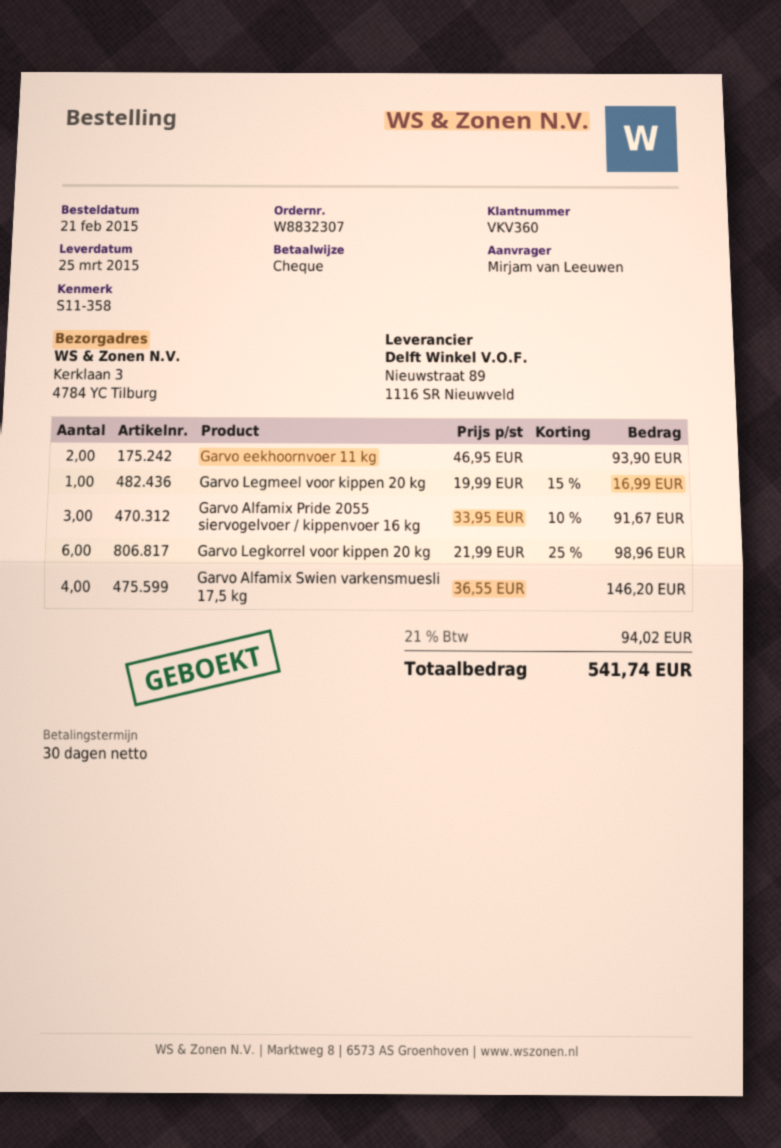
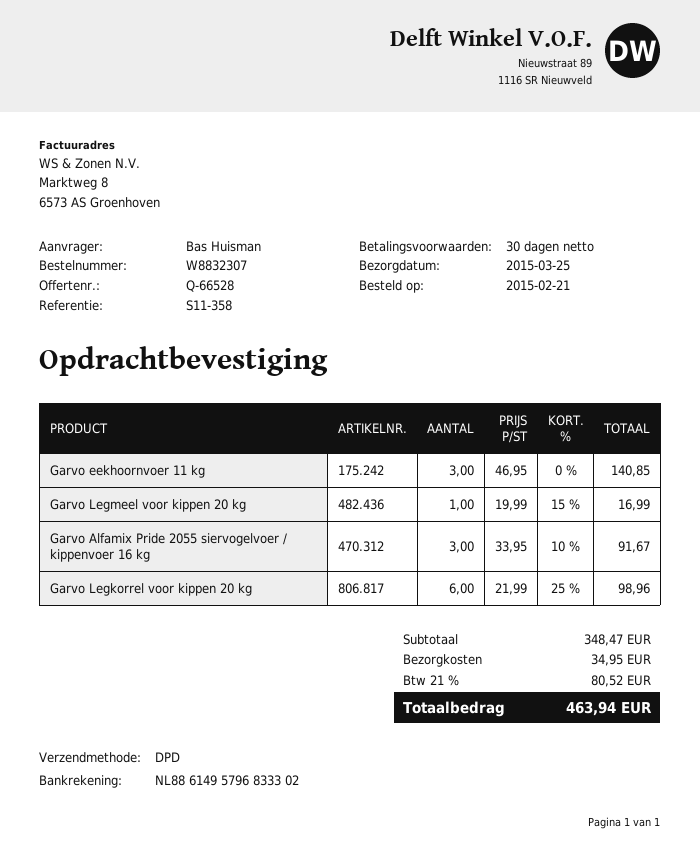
ordered by: Mirjam van Leeuwen -> Bas Huisman
Garvo eekhoornvoer 11 kg: 2 x 46.95 = 93.90 -> 3 x 46.95 = 140.85
Garvo Alfamix Swien varkensmuesli 17,5 kg: 4 x 36.55 = 146.20 -> none
shipping: none -> 34.95
tax: 21% = 94.02 -> 21% = 80.52
total: 541.74 -> 463.94

